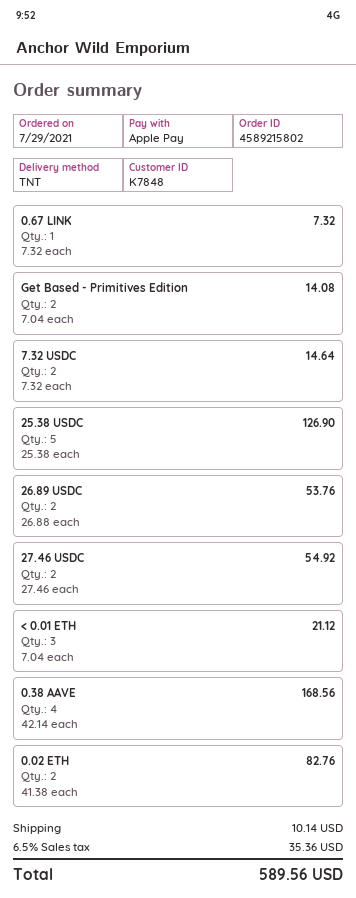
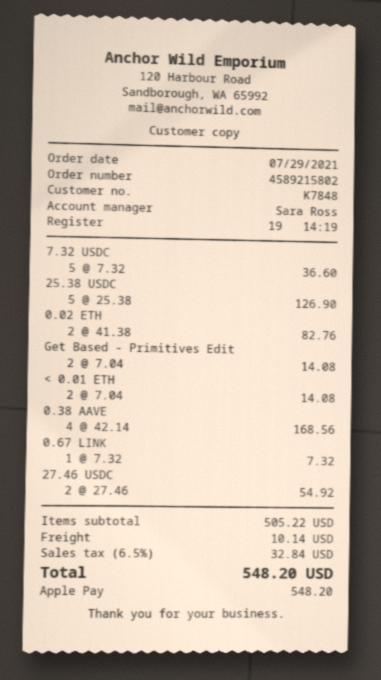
7.32 USDC: 2 x 7.32 = 14.64 -> 5 x 7.32 = 36.60
26.89 USDC: 2 x 26.88 = 53.76 -> none
< 0.01 ETH: 3 x 7.04 = 21.12 -> 2 x 7.04 = 14.08
tax: 6.5% = 35.36 -> 6.5% = 32.84
total: 589.56 -> 548.20

